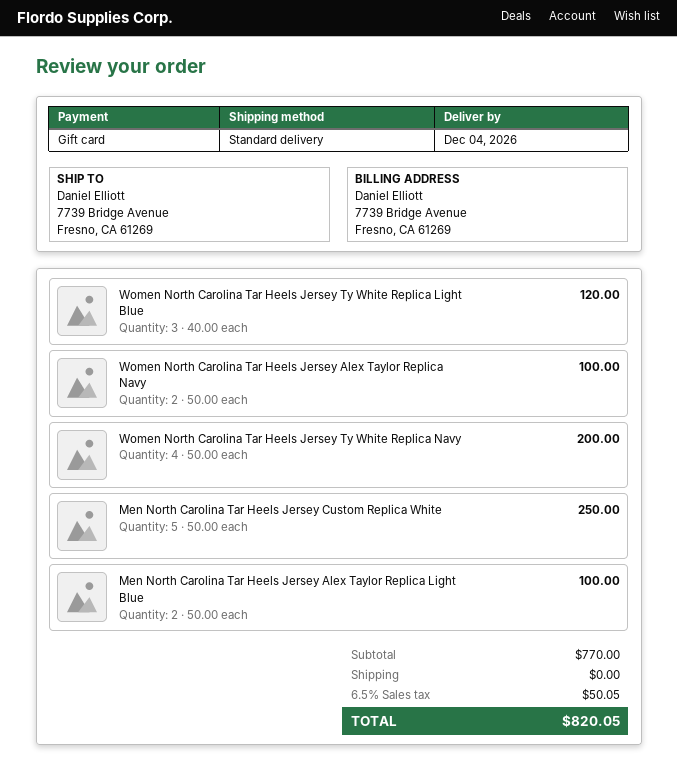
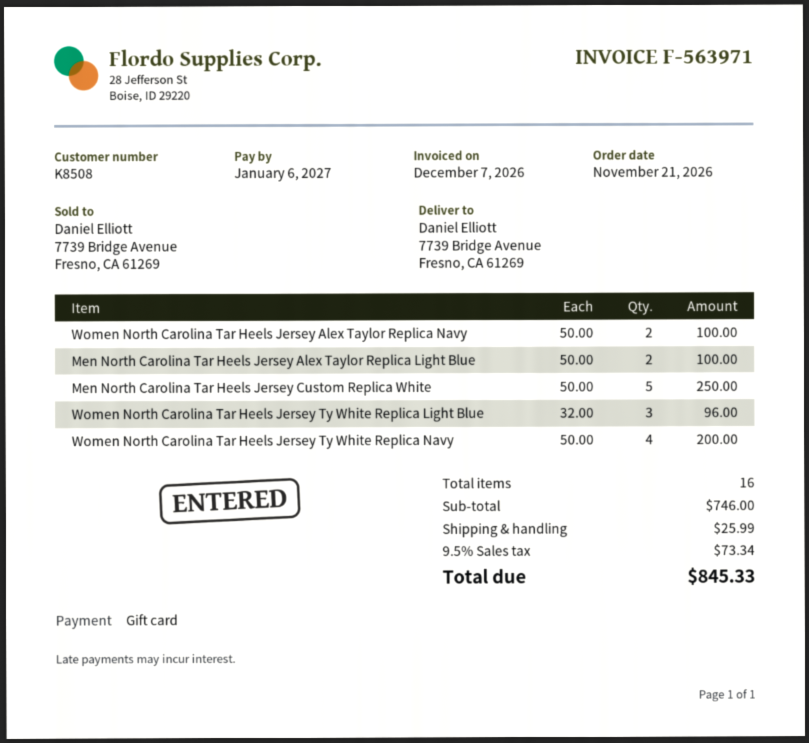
Women North Carolina Tar Heels Jersey Ty White Replica Light Blue: 3 x 40.00 = 120.00 -> 3 x 32.00 = 96.00
subtotal: 770.00 -> 746.00
shipping: 0.00 -> 25.99
tax: 6.5% = 50.05 -> 9.5% = 73.34
total: 820.05 -> 845.33

